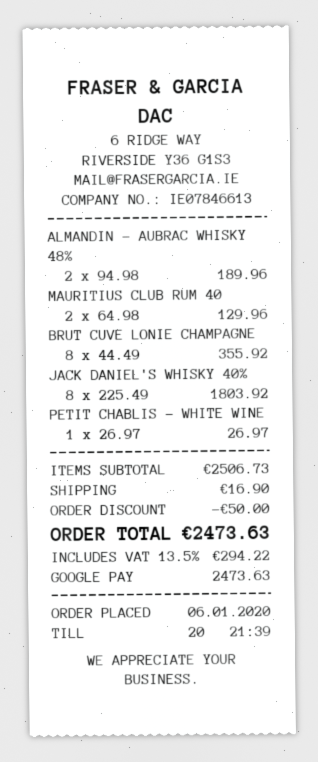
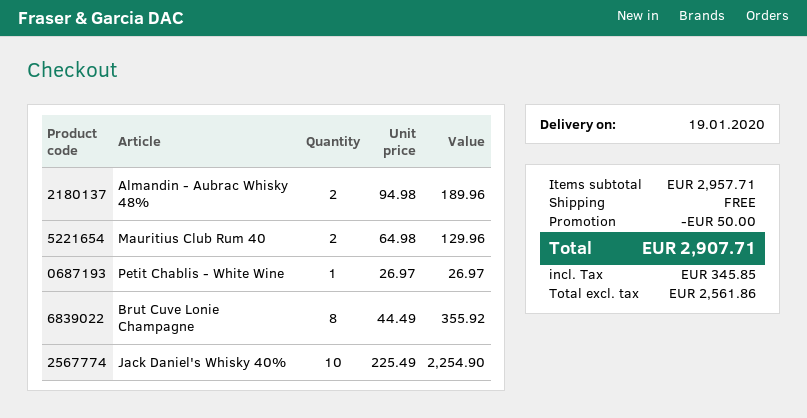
JACK DANIEL'S WHISKY 40%: 8 x 225.49 = 1803.92 -> 10 x 225.49 = 2254.90
subtotal: 2506.73 -> 2957.71
shipping: 16.90 -> 0.00
tax: 294.22 -> 345.85
total: 2473.63 -> 2907.71

